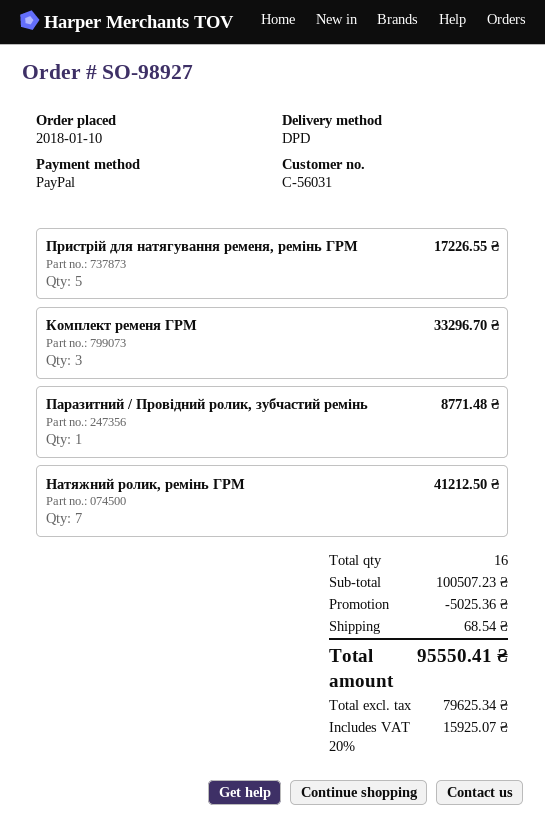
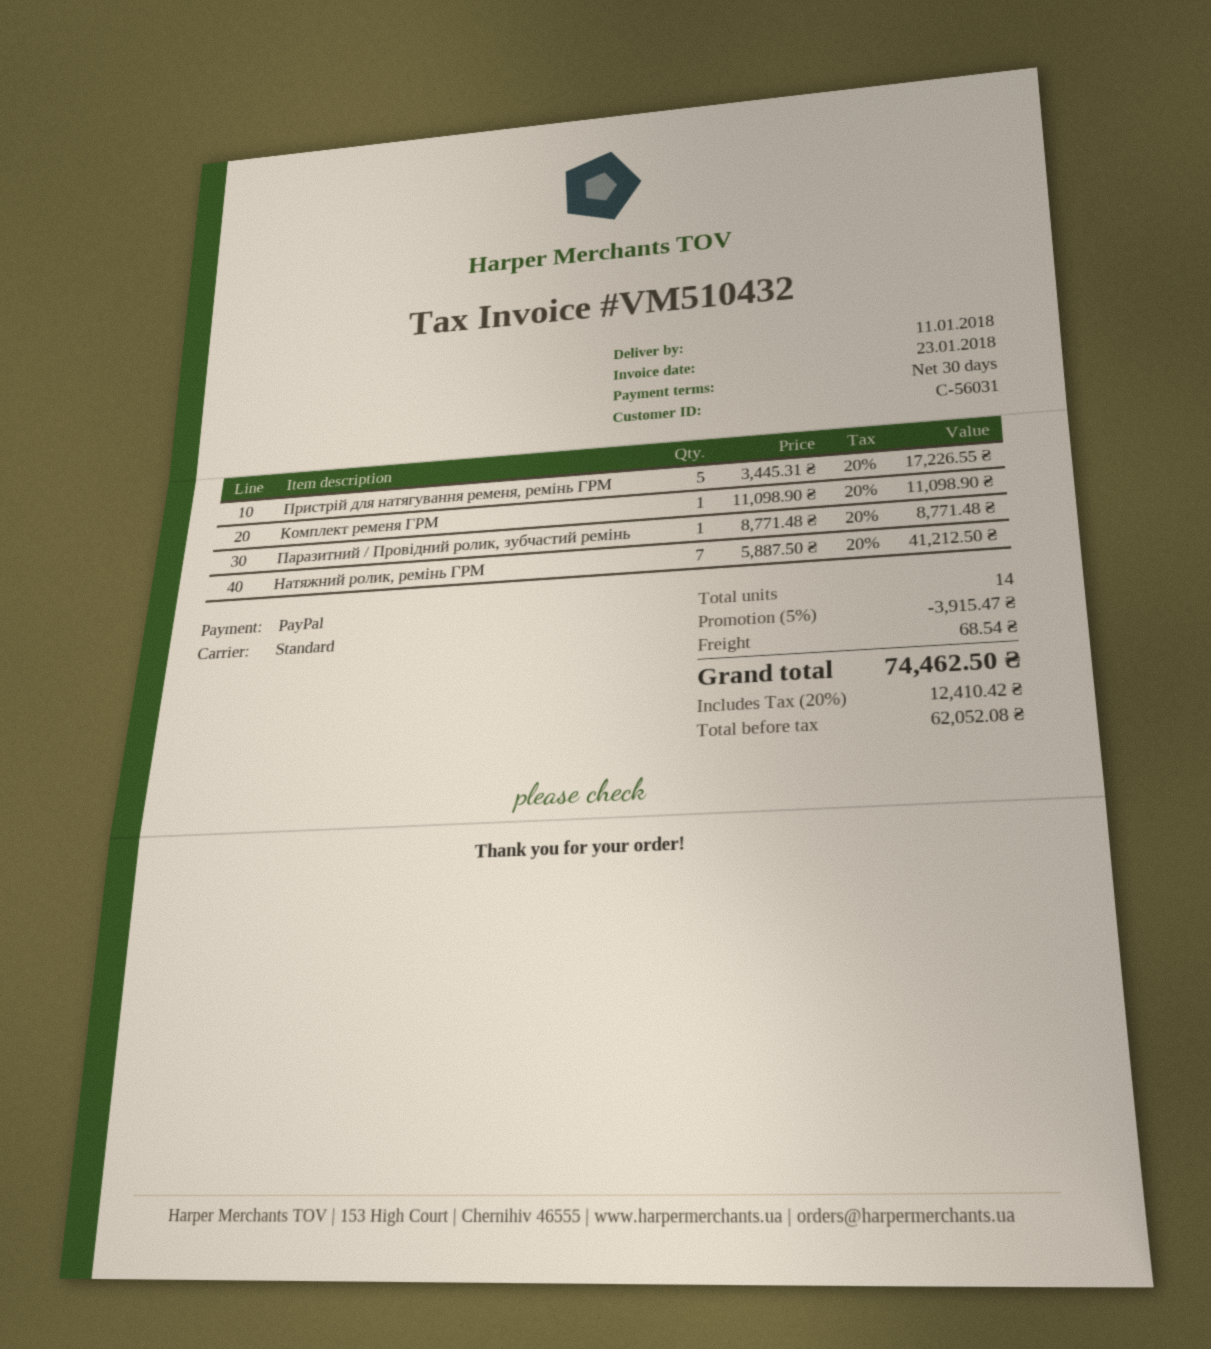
shipping method: DPD -> standard
Комплект ременя ГРМ: 3 for 33296.70 -> 1 for 11098.90
total quantity: 16 -> 14
discount: 5025.36 -> 3915.47
net: 79625.34 -> 62052.08
tax: 20% = 15925.07 -> 20% = 12410.42
total: 95550.41 -> 74462.50

